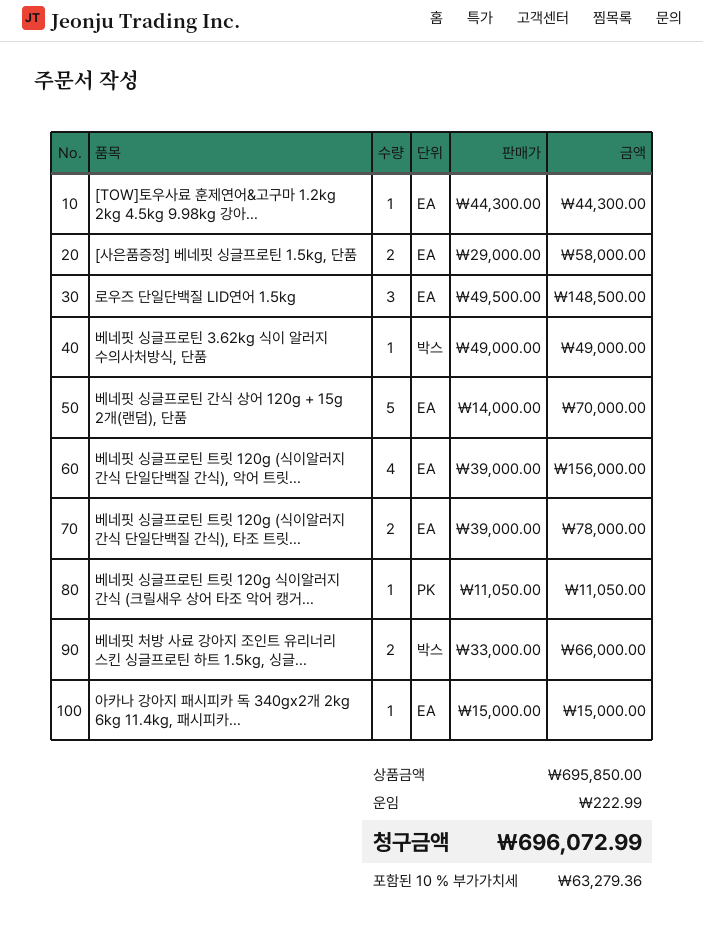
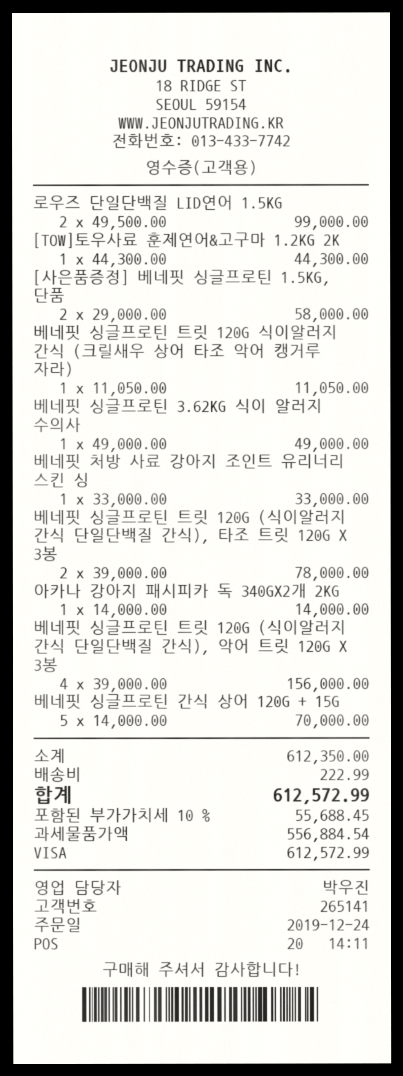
로우즈 단일단백질 LID연어 1.5kg: 3 x 49500.00 = 148500.00 -> 2 x 49500.00 = 99000.00
베네핏 처방 사료 강아지 조인트 유리너리 스킨 싱글프로틴 하트 1.5kg, 싱글...: 2 x 33000.00 = 66000.00 -> 1 x 33000.00 = 33000.00
아카나 강아지 패시피카 독 340gx2개 2kg 6kg 11.4kg, 패시피카...: 1 x 15000.00 = 15000.00 -> 1 x 14000.00 = 14000.00
subtotal: 695850.00 -> 612350.00
tax: 10% = 63279.36 -> 10% = 55688.45
total: 696072.99 -> 612572.99

